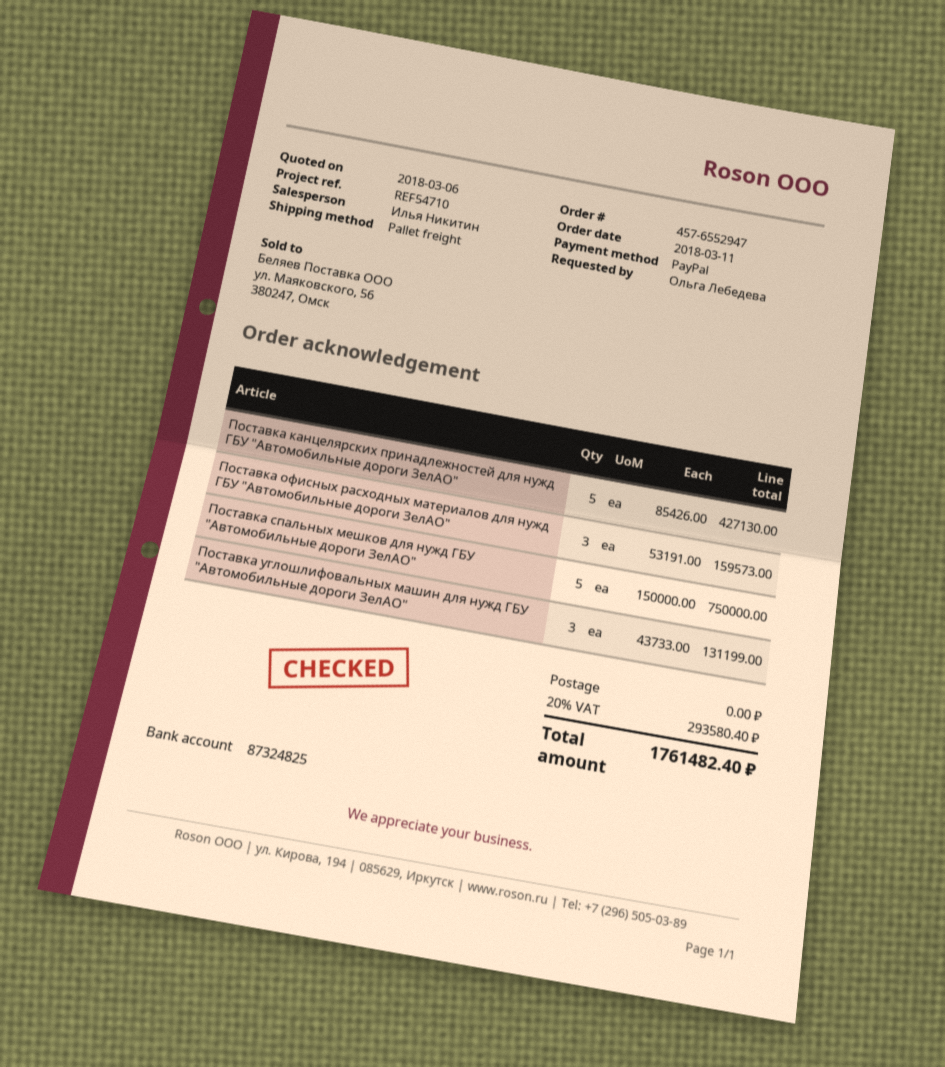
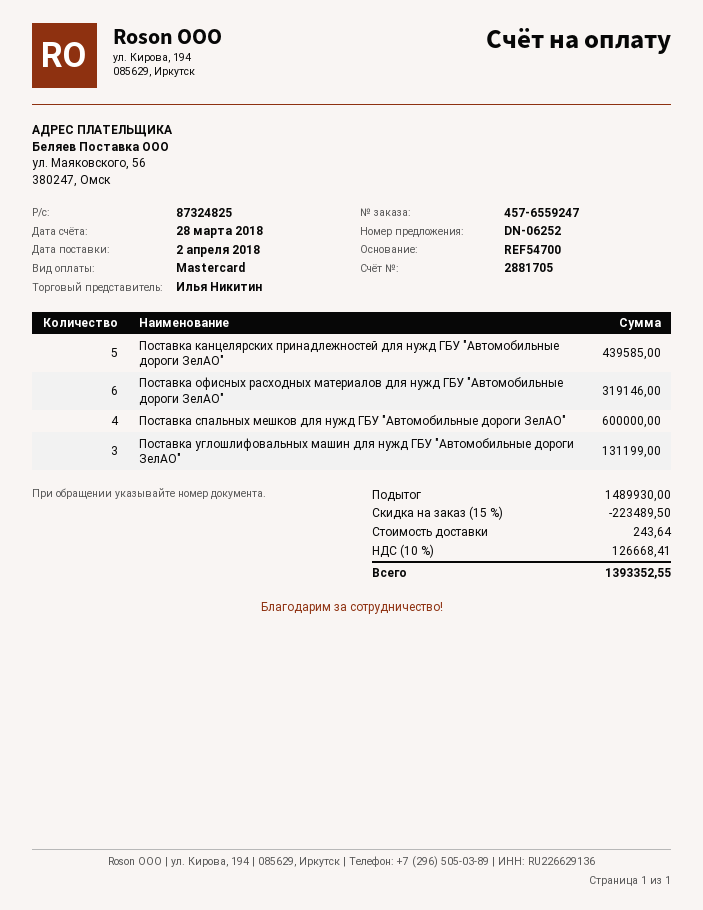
order number: 457-6552947 -> 457-6559247
reference: REF54710 -> REF54700
payment method: PayPal -> Mastercard
Поставка канцелярских принадлежностей для нужд ГБУ "Автомобильные дороги ЗелАО": 5 for 427130.00 -> 5 for 439585.00
Поставка офисных расходных материалов для нужд ГБУ "Автомобильные дороги ЗелАО": 3 for 159573.00 -> 6 for 319146.00
Поставка спальных мешков для нужд ГБУ "Автомобильные дороги ЗелАО": 5 for 750000.00 -> 4 for 600000.00
discount: none -> 15% = 223489.50
shipping: 0.00 -> 243.64
tax: 20% = 293580.40 -> 10% = 126668.41
total: 1761482.40 -> 1393352.55

